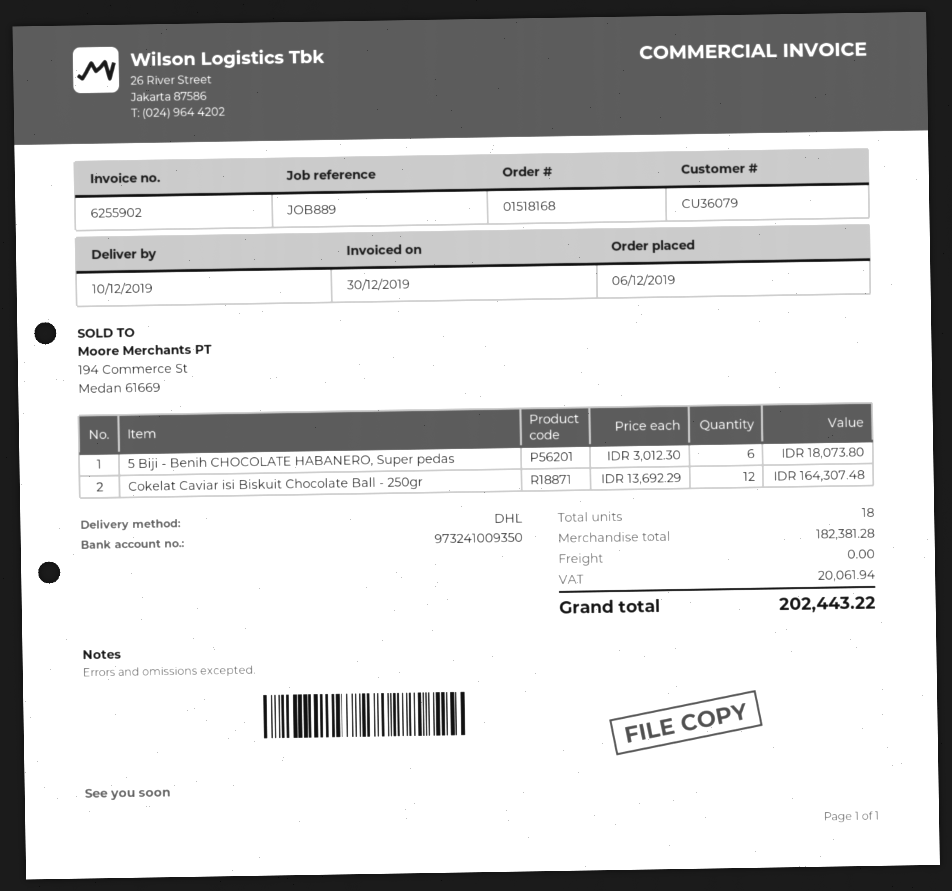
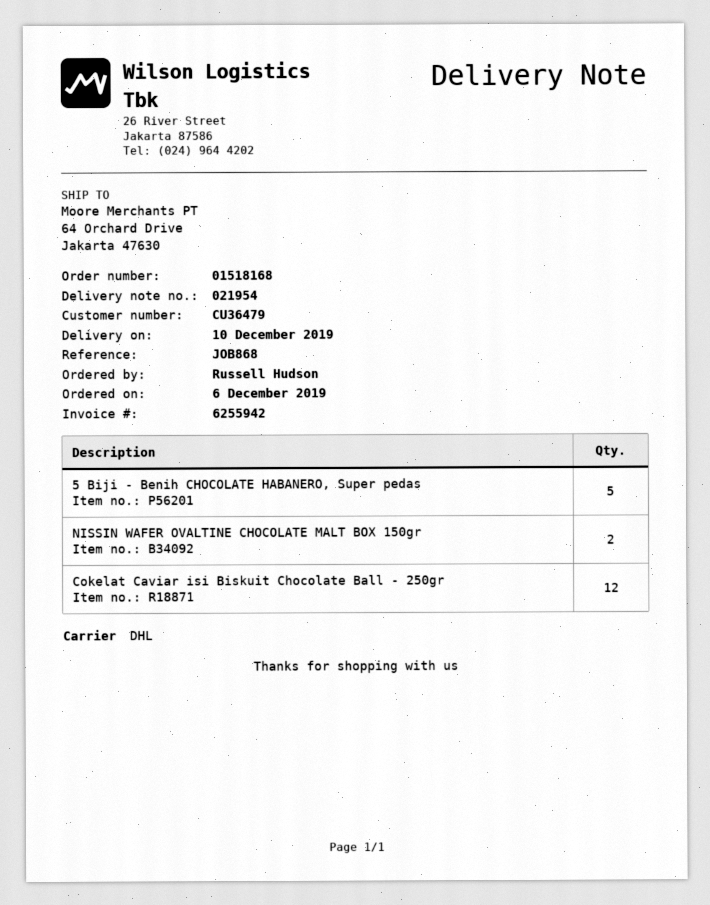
invoice number: 6255902 -> 6255942
customer number: CU36079 -> CU36479
reference: JOB889 -> JOB868
5 Biji - Benih CHOCOLATE HABANERO, Super pedas: 6 -> 5
NISSIN WAFER OVALTINE CHOCOLATE MALT BOX 150gr: none -> 2

